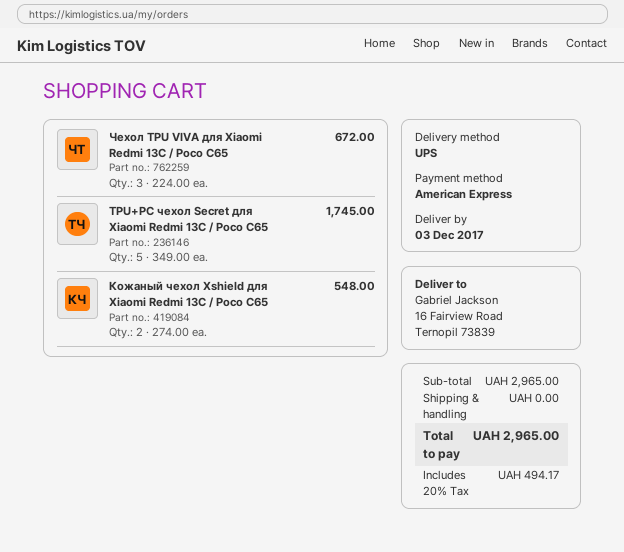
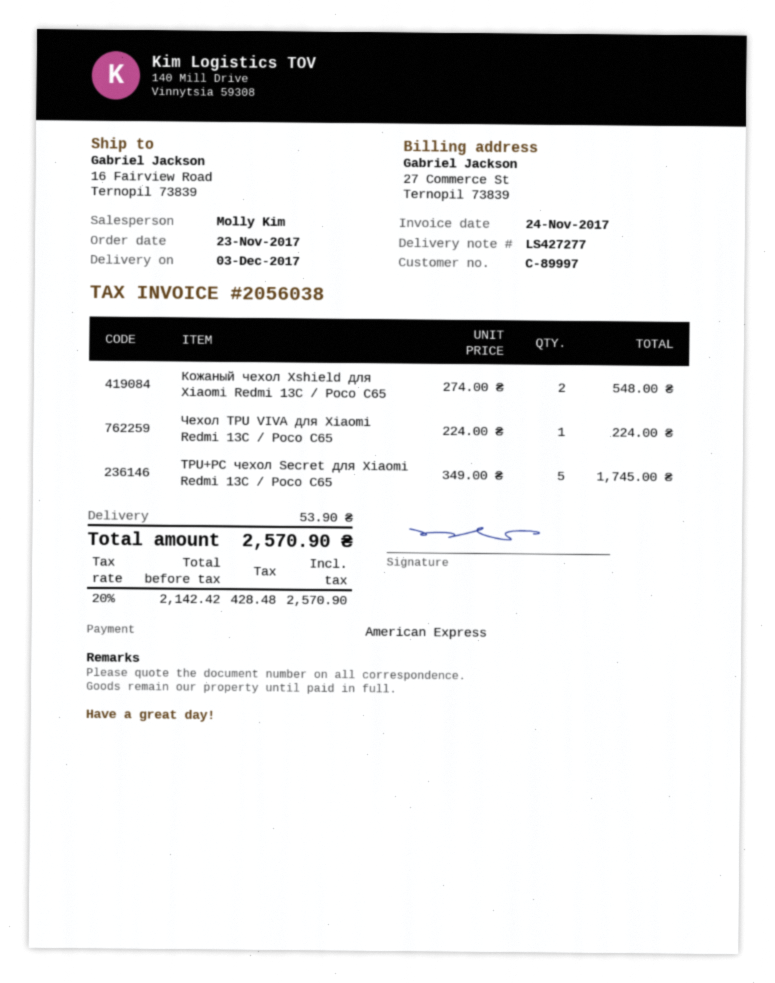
Чехол TPU VIVA для Xiaomi Redmi 13C / Poco C65: 3 x 224.00 = 672.00 -> 1 x 224.00 = 224.00
shipping: 0.00 -> 53.90
tax: 20% = 494.17 -> 20% = 428.48
total: 2965.00 -> 2570.90

